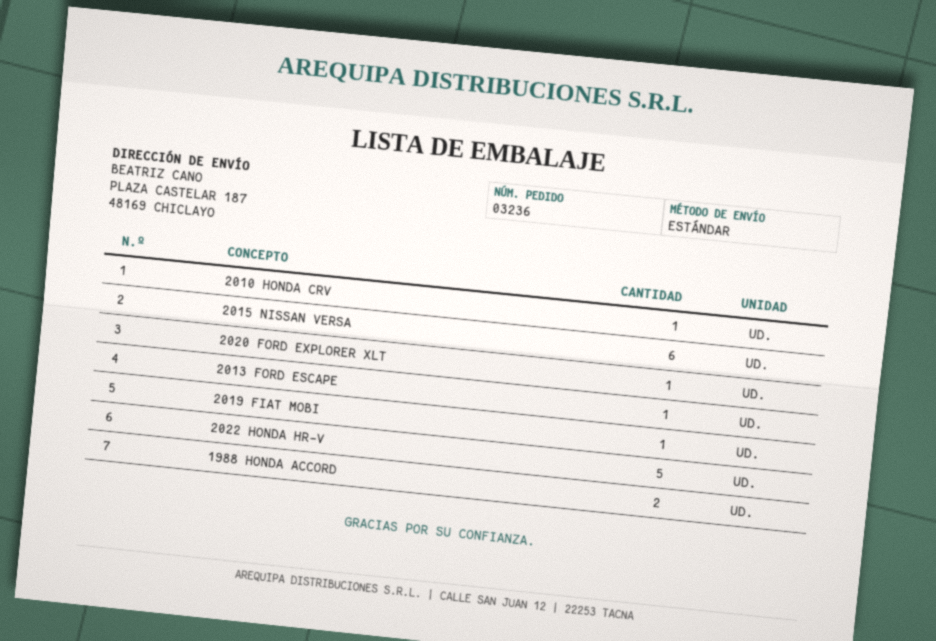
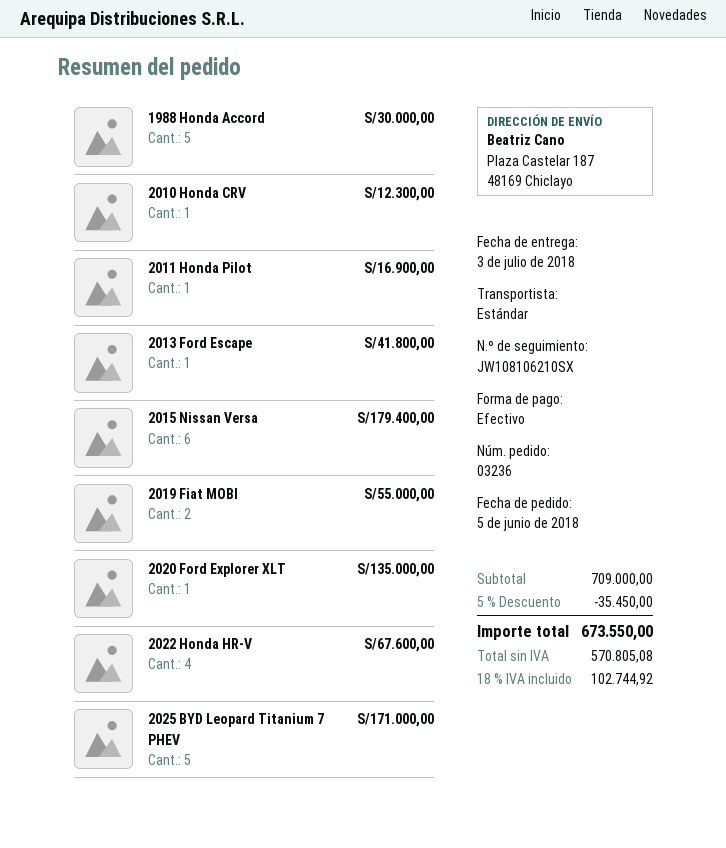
2019 FIAT MOBI: 1 -> 2
2022 HONDA HR-V: 5 -> 4
1988 HONDA ACCORD: 2 -> 5
2011 Honda Pilot: none -> 1
2025 BYD Leopard Titanium 7 PHEV: none -> 5

